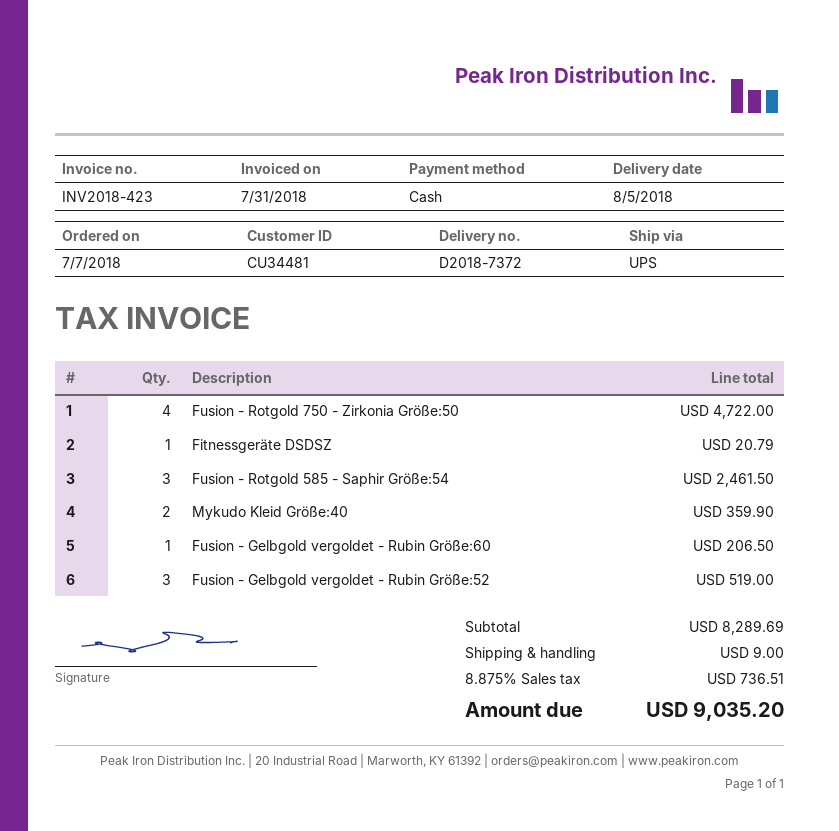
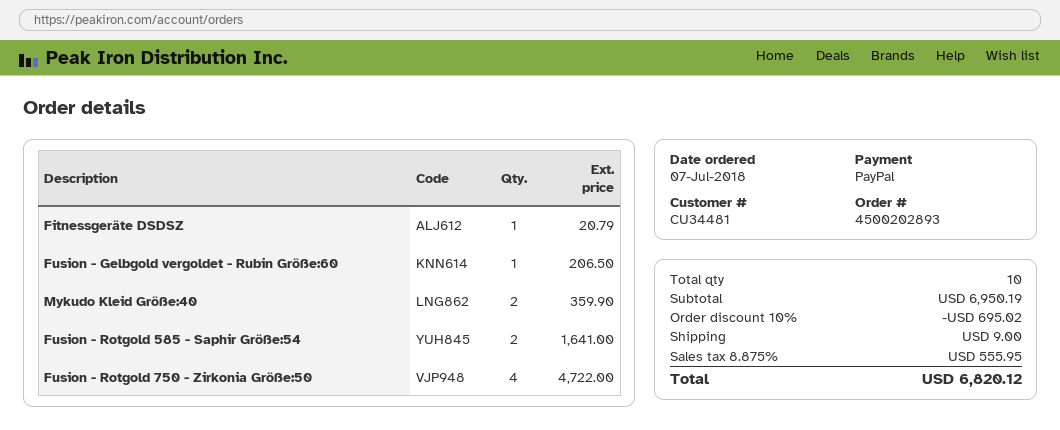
payment method: cash -> PayPal
Fusion - Rotgold 585 - Saphir Größe:54: 3 for 2461.50 -> 2 for 1641.00
Fusion - Gelbgold vergoldet - Rubin Größe:52: 3 for 519.00 -> none
subtotal: 8289.69 -> 6950.19
discount: none -> 10% = 695.02
tax: 8.875% = 736.51 -> 8.875% = 555.95
total: 9035.20 -> 6820.12

